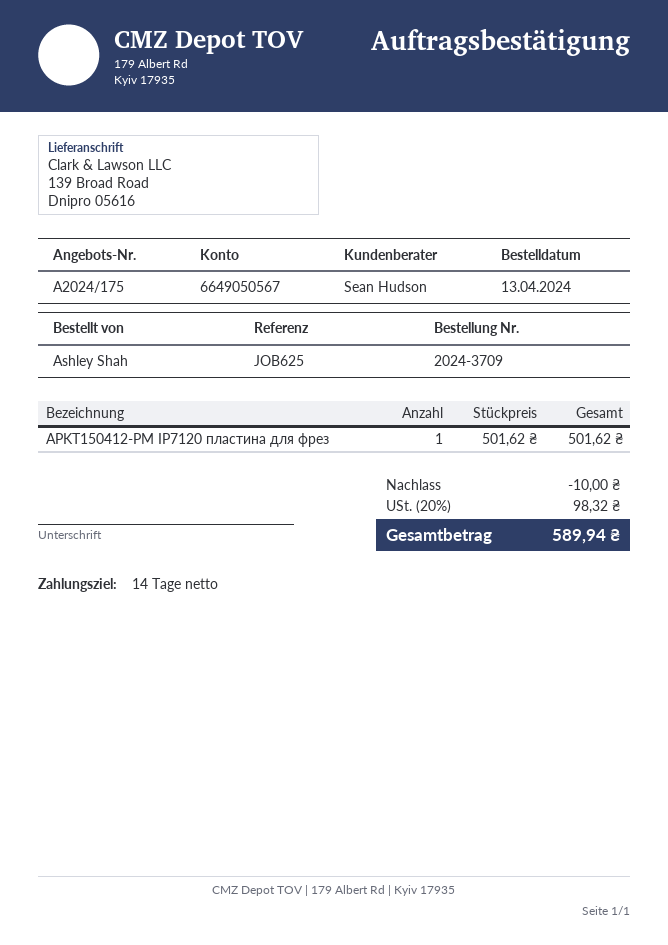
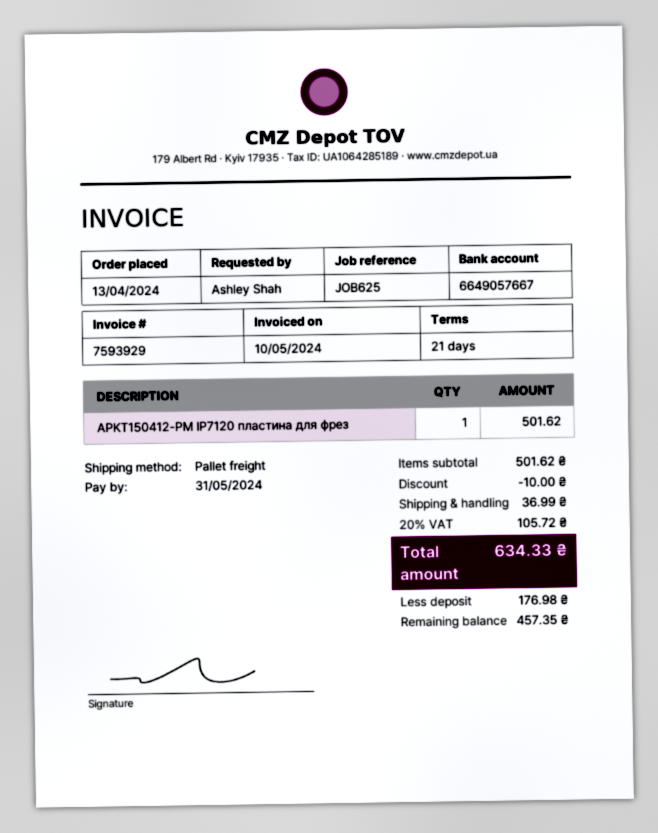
payment terms: 14 days -> 21 days
bank account: 6649050567 -> 6649057667
shipping: none -> 36.99
tax: 20% = 98.32 -> 20% = 105.72
total: 589.94 -> 634.33

